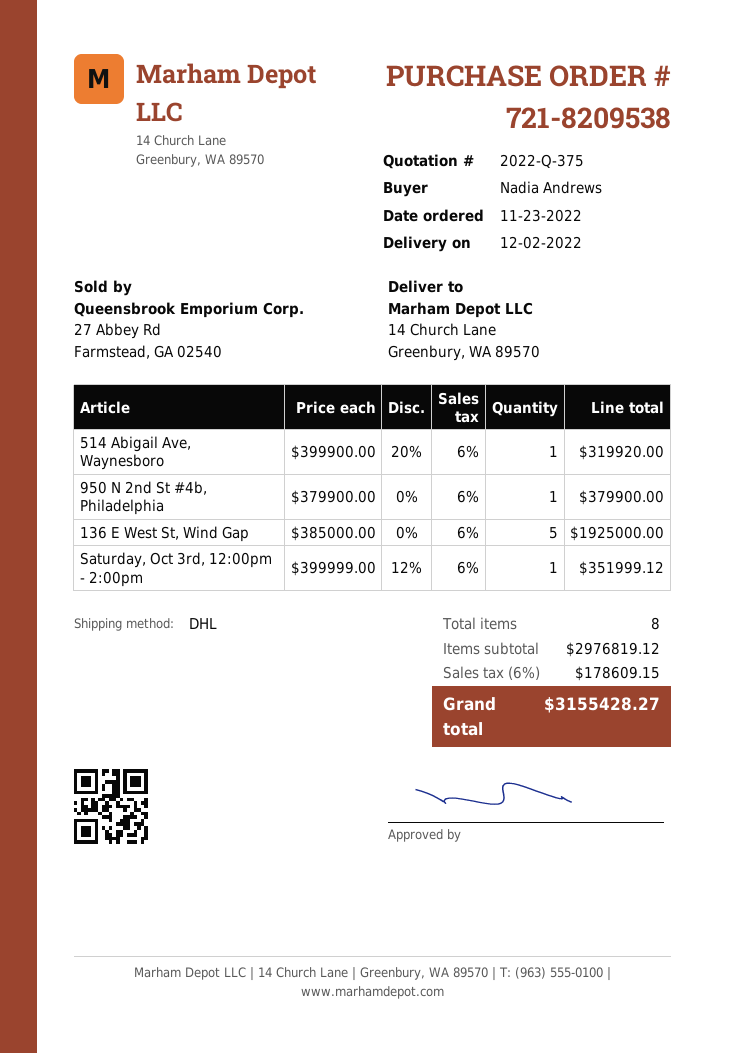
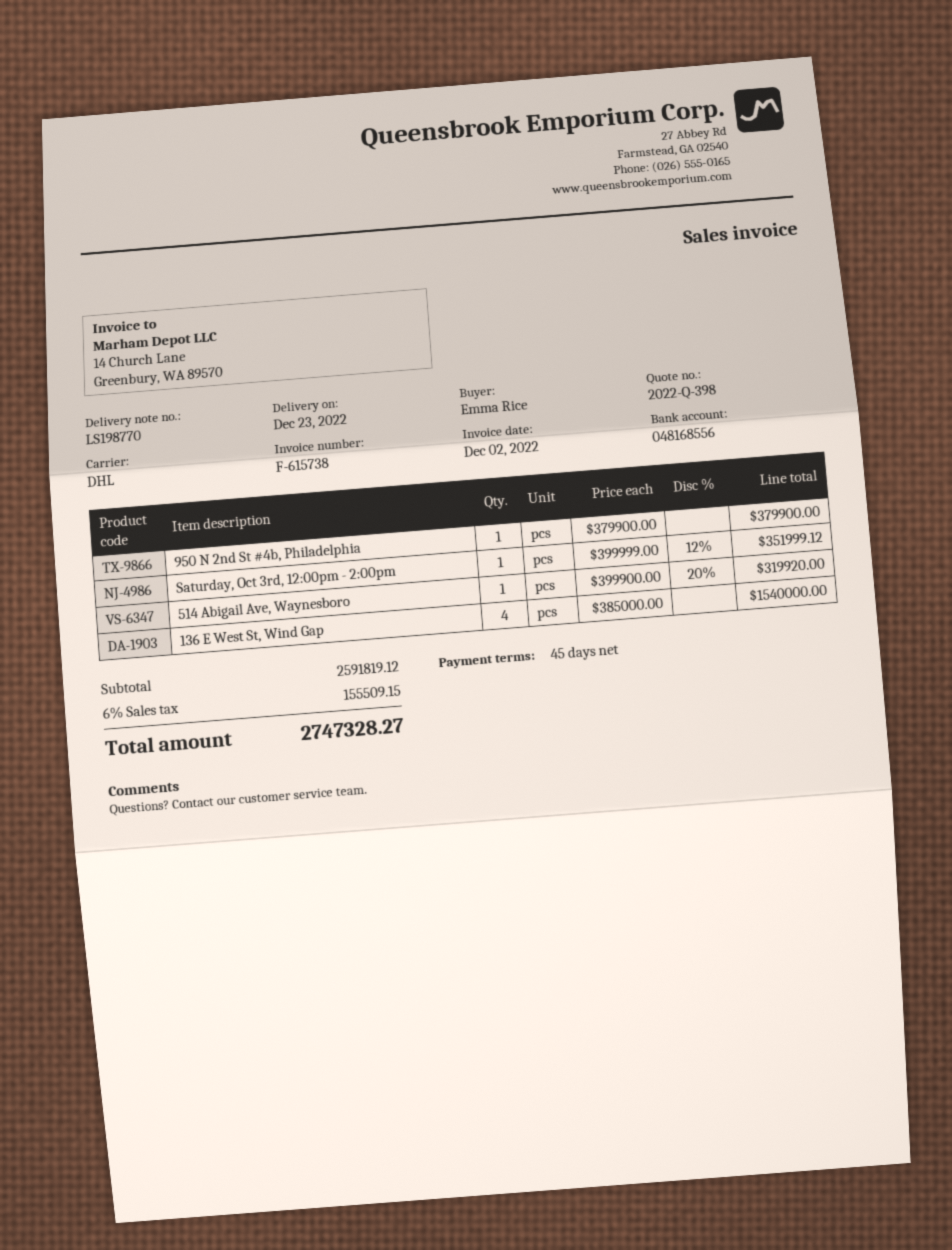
quote number: 2022-Q-375 -> 2022-Q-398
delivery date: 2022-12-02 -> 2022-12-23
ordered by: Nadia Andrews -> Emma Rice
136 E West St, Wind Gap: 5 x 385000.00 = 1925000.00 -> 4 x 385000.00 = 1540000.00
subtotal: 2976819.12 -> 2591819.12
tax: 6% = 178609.15 -> 6% = 155509.15
total: 3155428.27 -> 2747328.27

